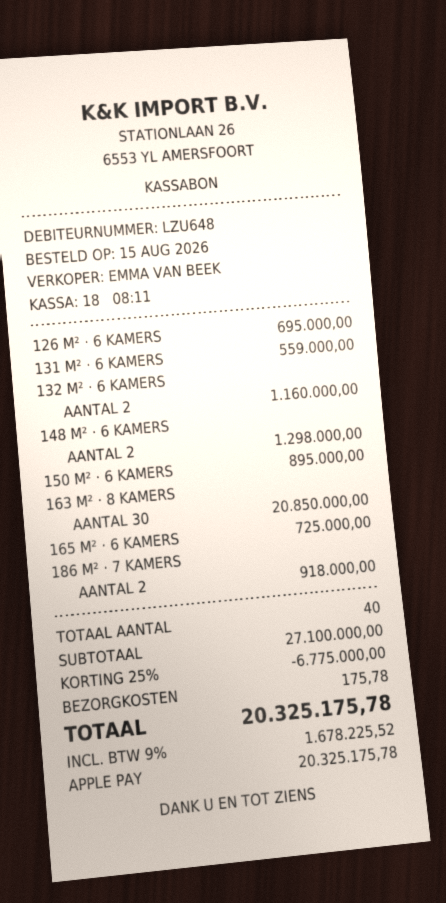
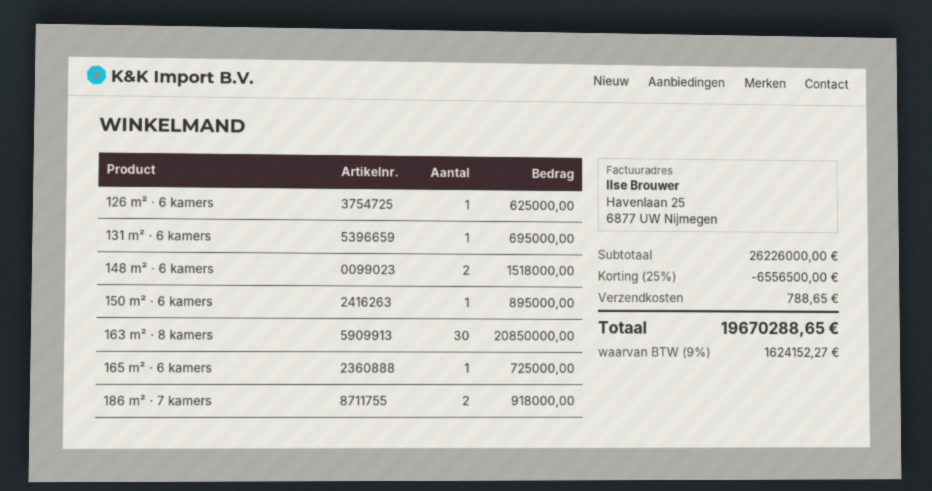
126 M² · 6 KAMERS: 1 for 695000.00 -> 1 for 625000.00
131 M² · 6 KAMERS: 1 for 559000.00 -> 1 for 695000.00
132 M² · 6 KAMERS: 2 for 1160000.00 -> none
148 M² · 6 KAMERS: 2 for 1298000.00 -> 2 for 1518000.00
subtotal: 27100000.00 -> 26226000.00
discount: 25% = 6775000.00 -> 25% = 6556500.00
shipping: 175.78 -> 788.65
tax: 9% = 1678225.52 -> 9% = 1624152.27
total: 20325175.78 -> 19670288.65

